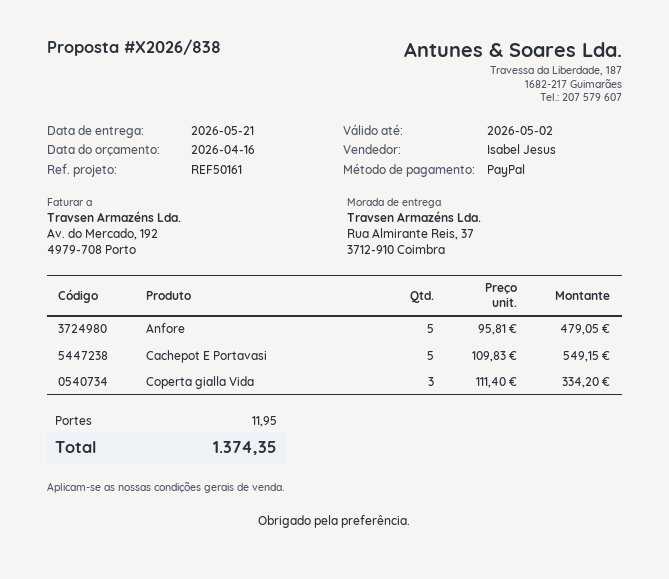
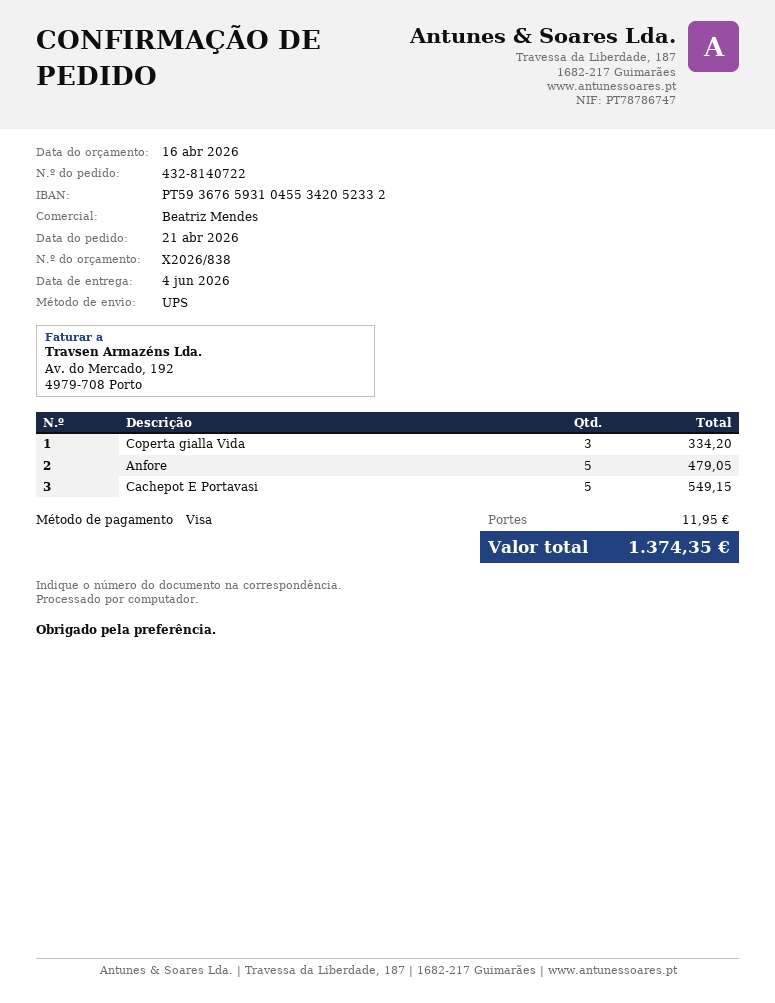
delivery date: 2026-05-21 -> 2026-06-04
sales rep: Isabel Jesus -> Beatriz Mendes
payment method: PayPal -> Visa

